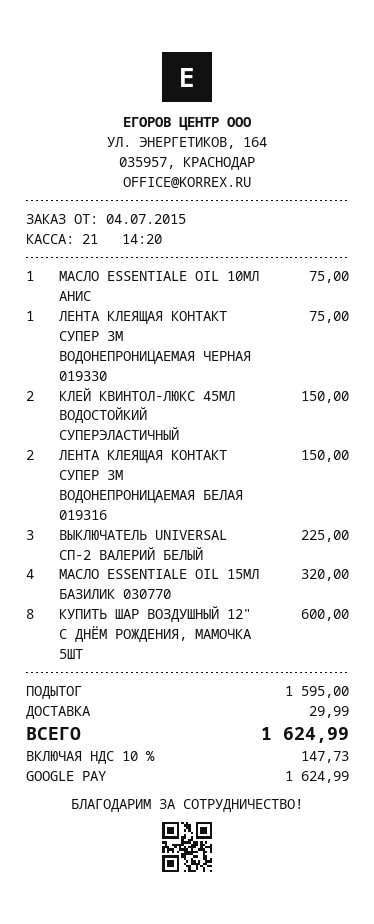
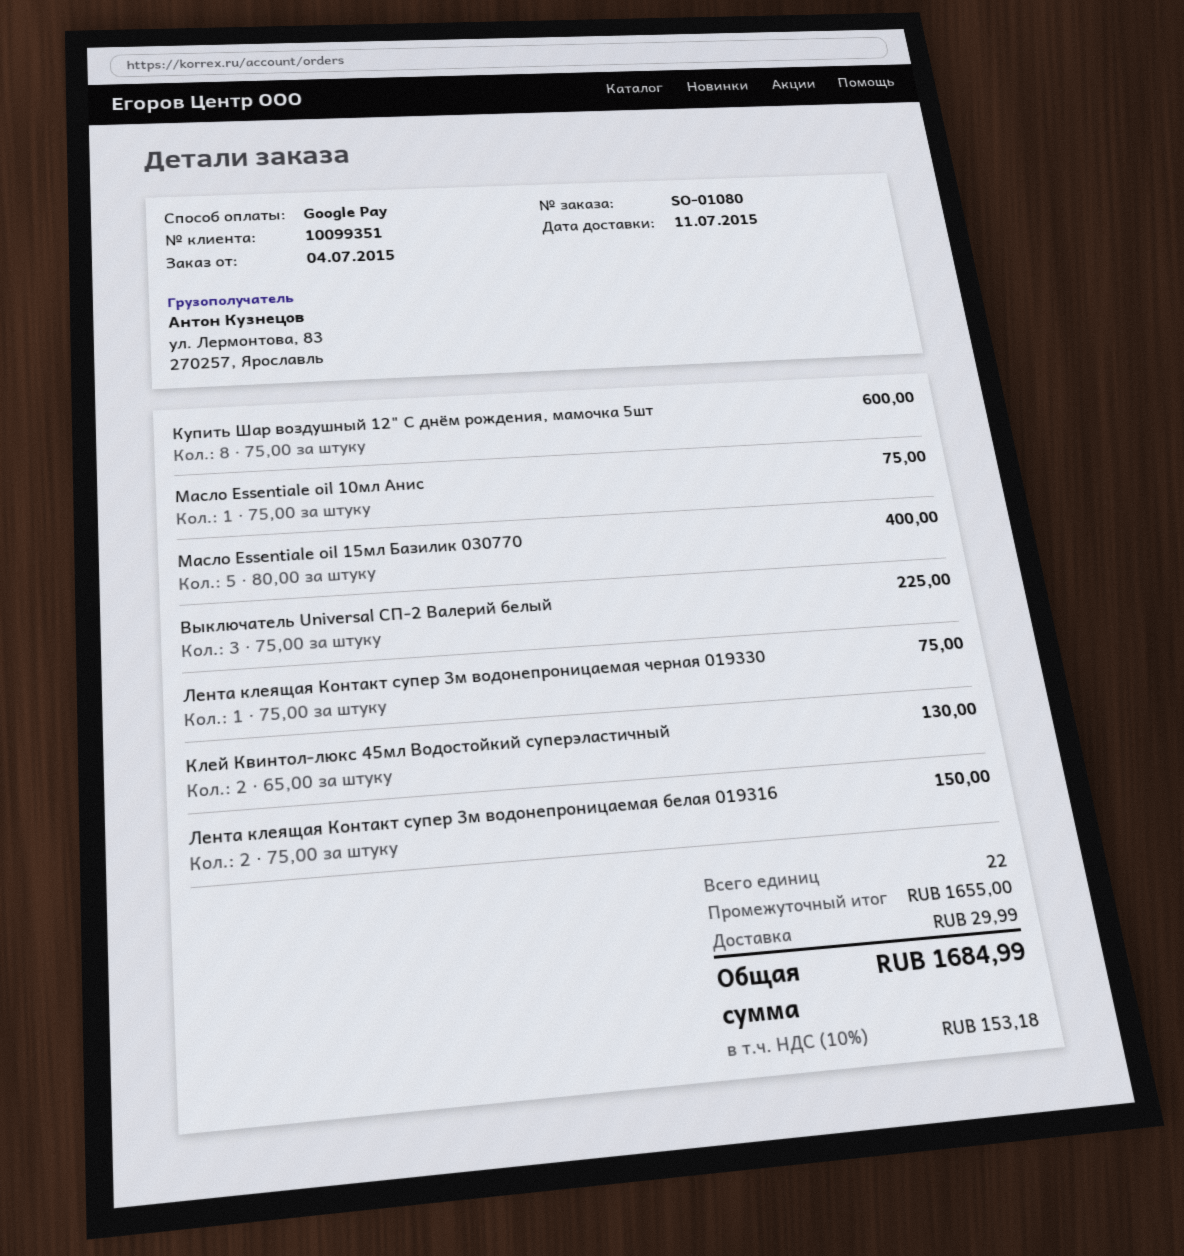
КЛЕЙ КВИНТОЛ-ЛЮКС 45МЛ ВОДОСТОЙКИЙ СУПЕРЭЛАСТИЧНЫЙ: 2 for 150.00 -> 2 for 130.00
МАСЛО ESSENTIALE OIL 15МЛ БАЗИЛИК 030770: 4 for 320.00 -> 5 for 400.00
subtotal: 1595.00 -> 1655.00
tax: 10% = 147.73 -> 10% = 153.18
total: 1624.99 -> 1684.99

